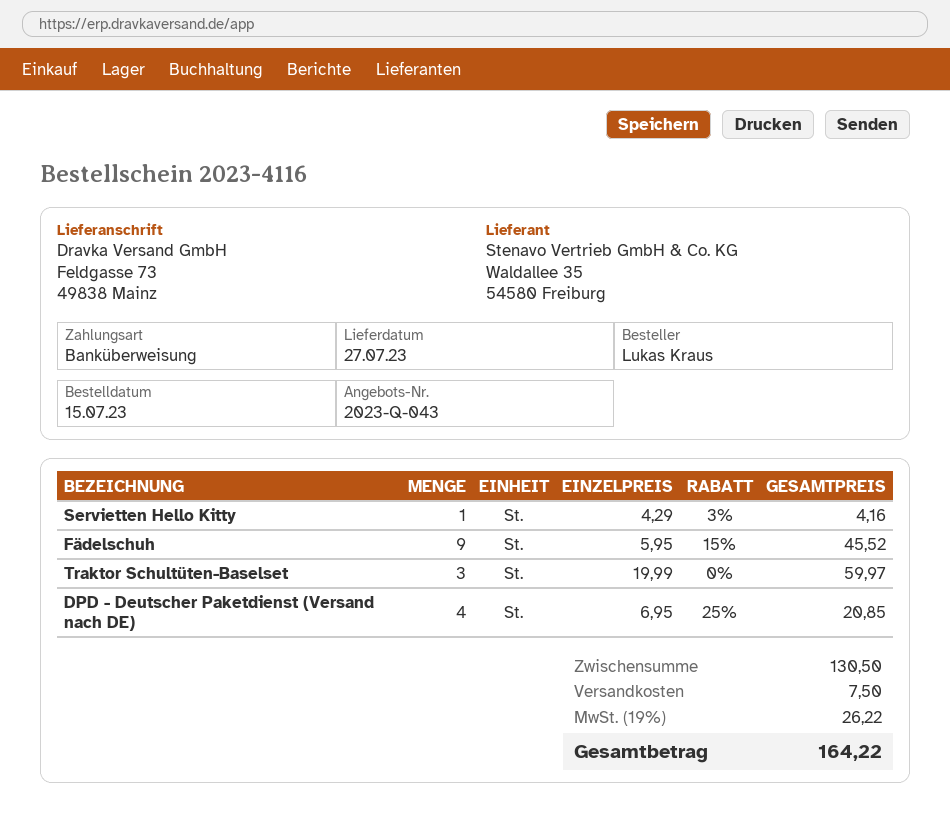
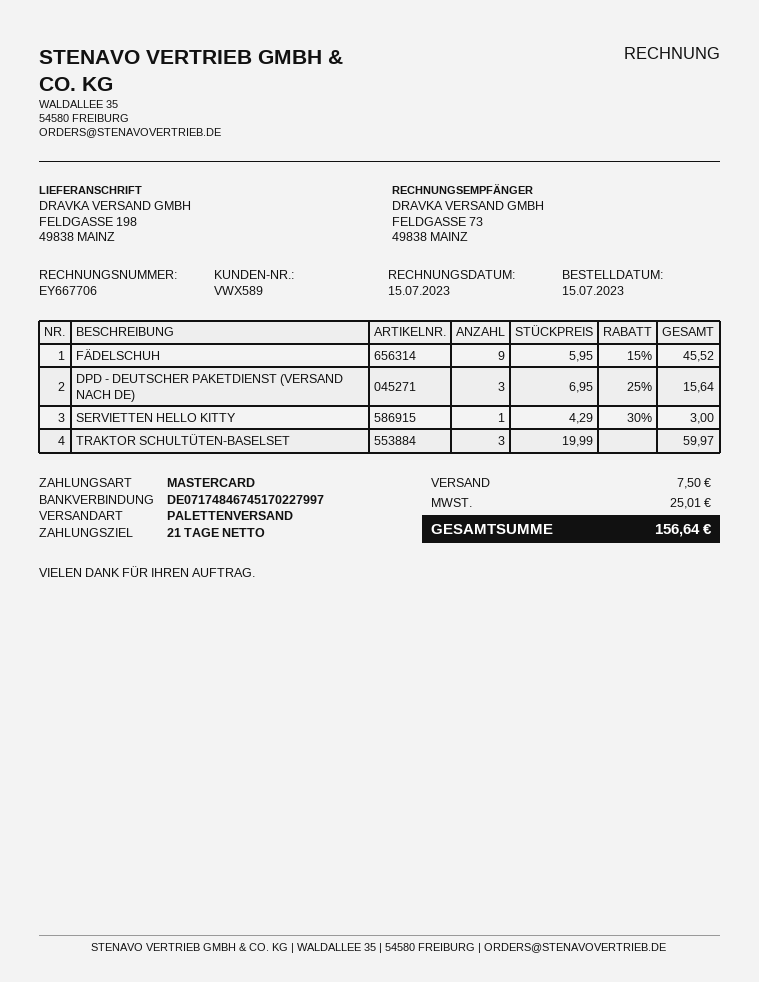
payment method: bank transfer -> Mastercard
ship to: Feldgasse 73, 49838 Mainz -> FELDGASSE 198, 49838 MAINZ
Servietten Hello Kitty: 1 x 4.29 - 3% = 4.16 -> 1 x 4.29 - 30% = 3.00
DPD - Deutscher Paketdienst (Versand nach DE): 4 x 6.95 - 25% = 20.85 -> 3 x 6.95 - 25% = 15.64
tax: 26.22 -> 25.01
total: 164.22 -> 156.64

